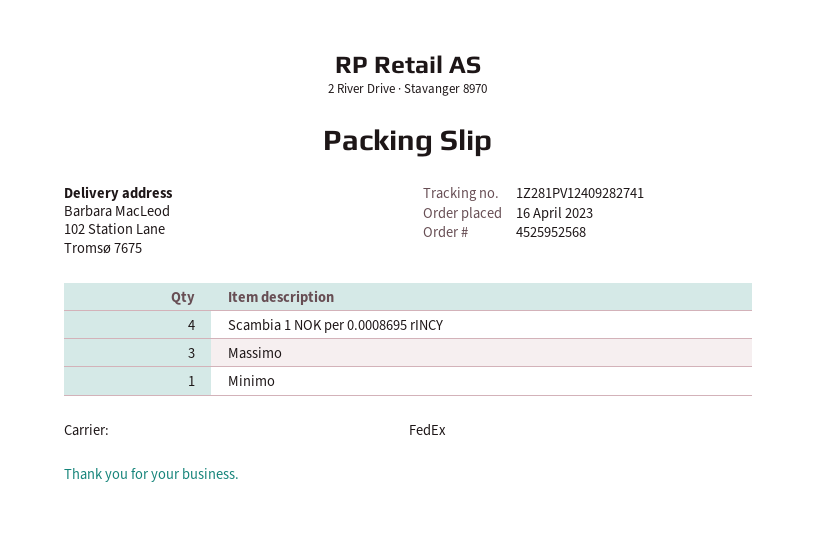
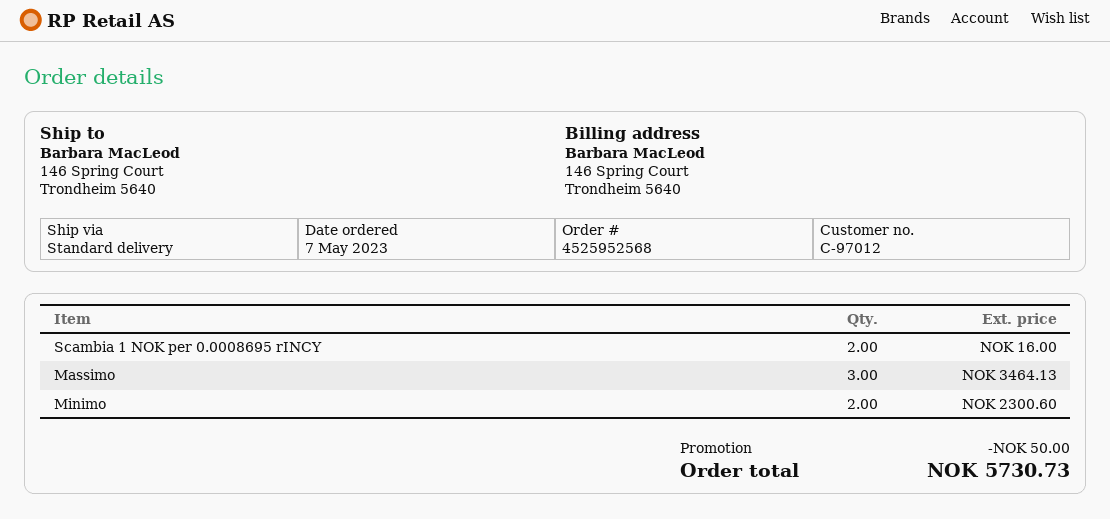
order date: 2023-04-16 -> 2023-05-07
shipping method: FedEx -> standard
ship to: 102 Station Lane, Tromsø 7675 -> 146 Spring Court, Trondheim 5640
Scambia 1 NOK per 0.0008695 rINCY: 4 -> 2
Minimo: 1 -> 2

